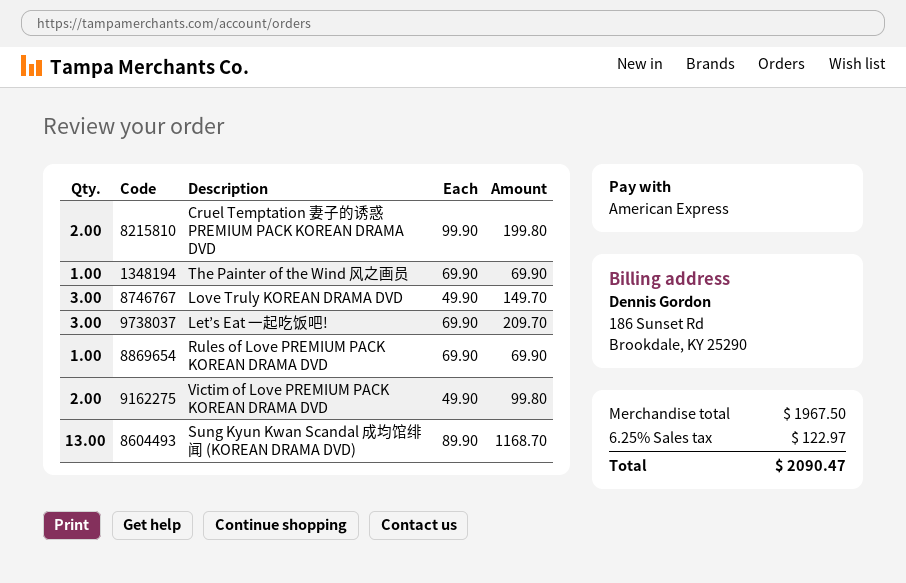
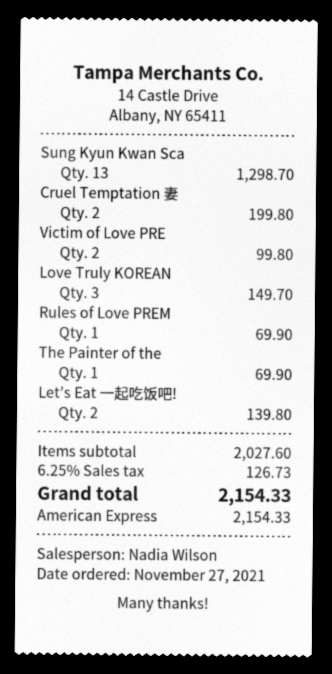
Let’s Eat 一起吃饭吧!: 3 for 209.70 -> 2 for 139.80
Sung Kyun Kwan Scandal 成均馆绯闻 (KOREAN DRAMA DVD): 13 for 1168.70 -> 13 for 1298.70
subtotal: 1967.50 -> 2027.60
tax: 6.25% = 122.97 -> 6.25% = 126.73
total: 2090.47 -> 2154.33

